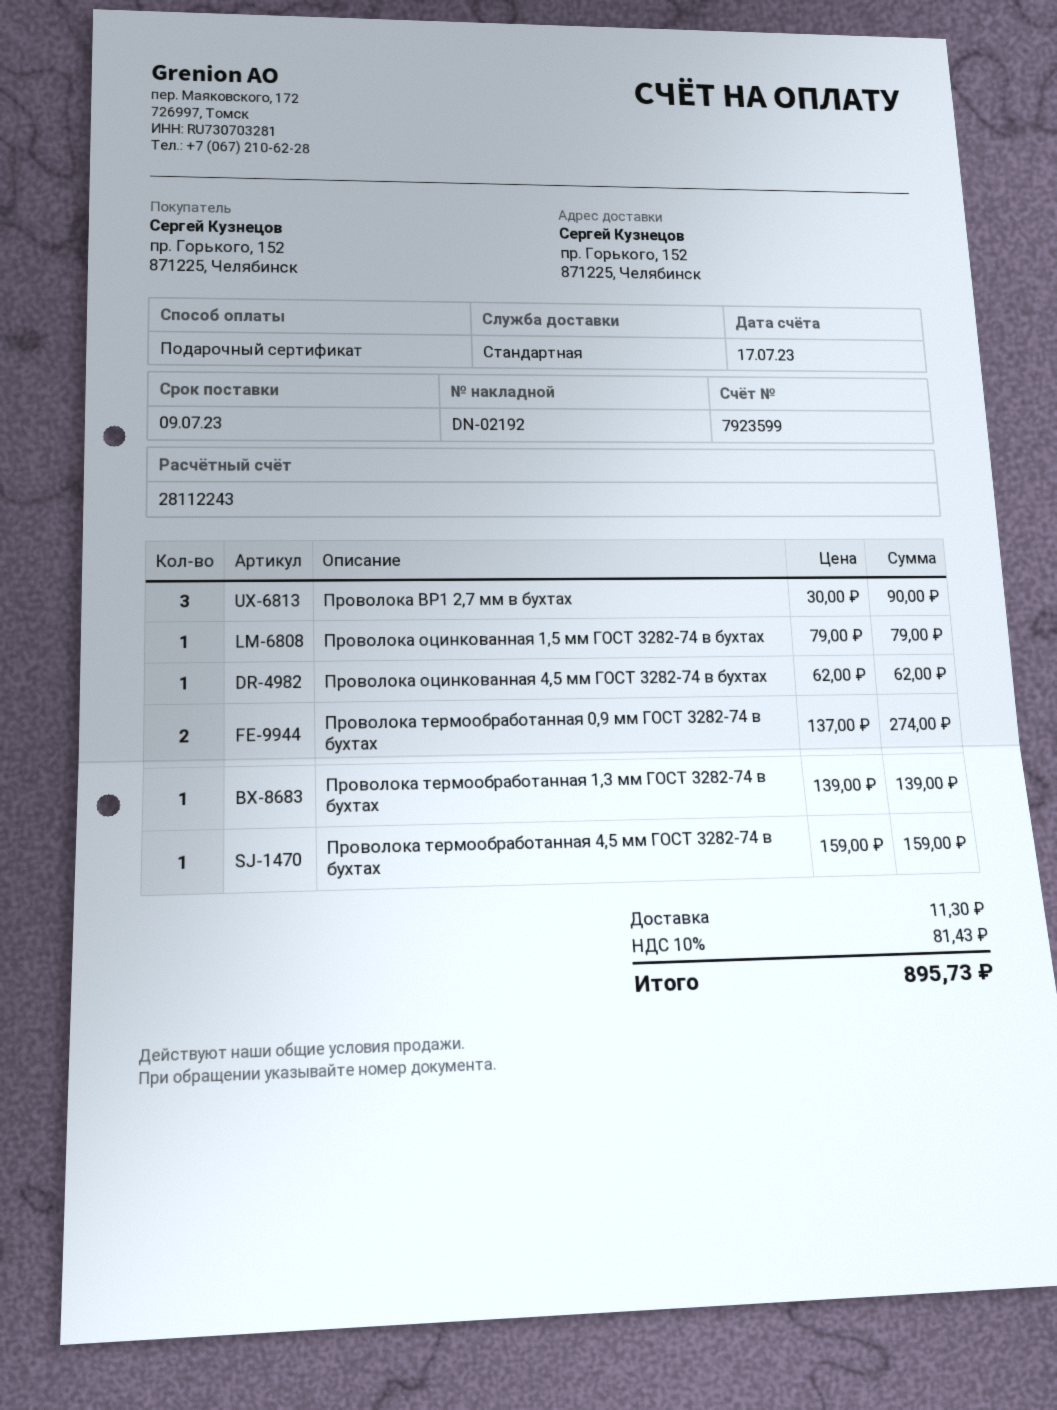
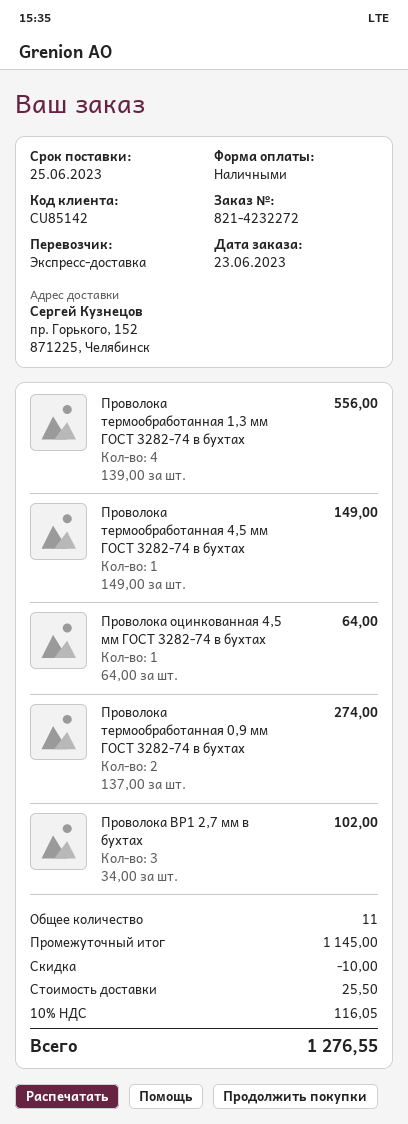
delivery date: 2023-07-09 -> 2023-06-25
payment method: gift card -> cash
shipping method: standard -> express
Проволока ВР1 2,7 мм в бухтах: 3 x 30.00 = 90.00 -> 3 x 34.00 = 102.00
Проволока оцинкованная 1,5 мм ГОСТ 3282-74 в бухтах: 1 x 79.00 = 79.00 -> none
Проволока оцинкованная 4,5 мм ГОСТ 3282-74 в бухтах: 1 x 62.00 = 62.00 -> 1 x 64.00 = 64.00
Проволока термообработанная 1,3 мм ГОСТ 3282-74 в бухтах: 1 x 139.00 = 139.00 -> 4 x 139.00 = 556.00
Проволока термообработанная 4,5 мм ГОСТ 3282-74 в бухтах: 1 x 159.00 = 159.00 -> 1 x 149.00 = 149.00
discount: none -> 10.00
shipping: 11.30 -> 25.50
tax: 10% = 81.43 -> 10% = 116.05
total: 895.73 -> 1276.55

